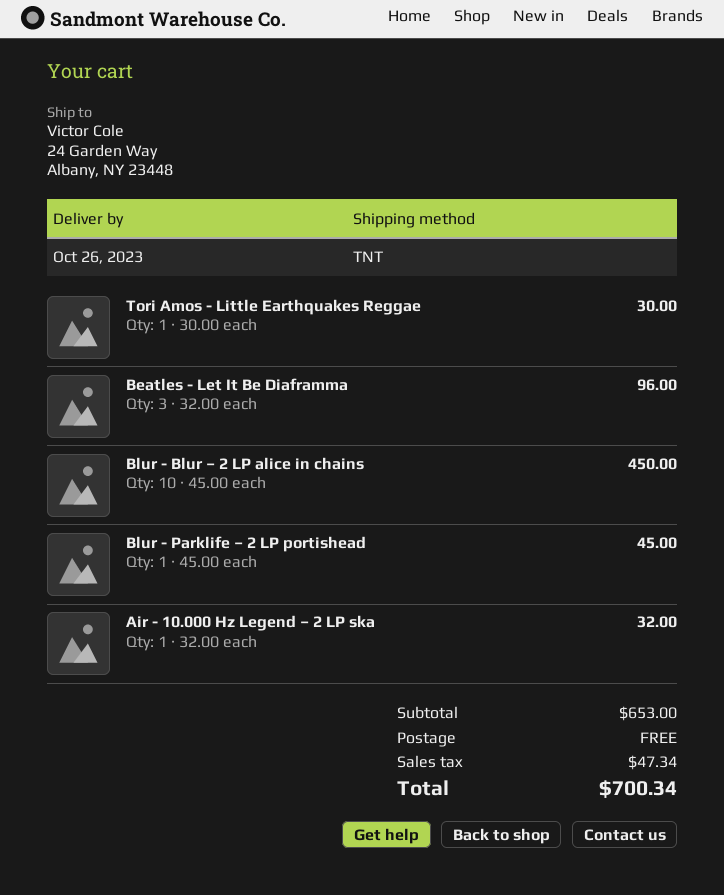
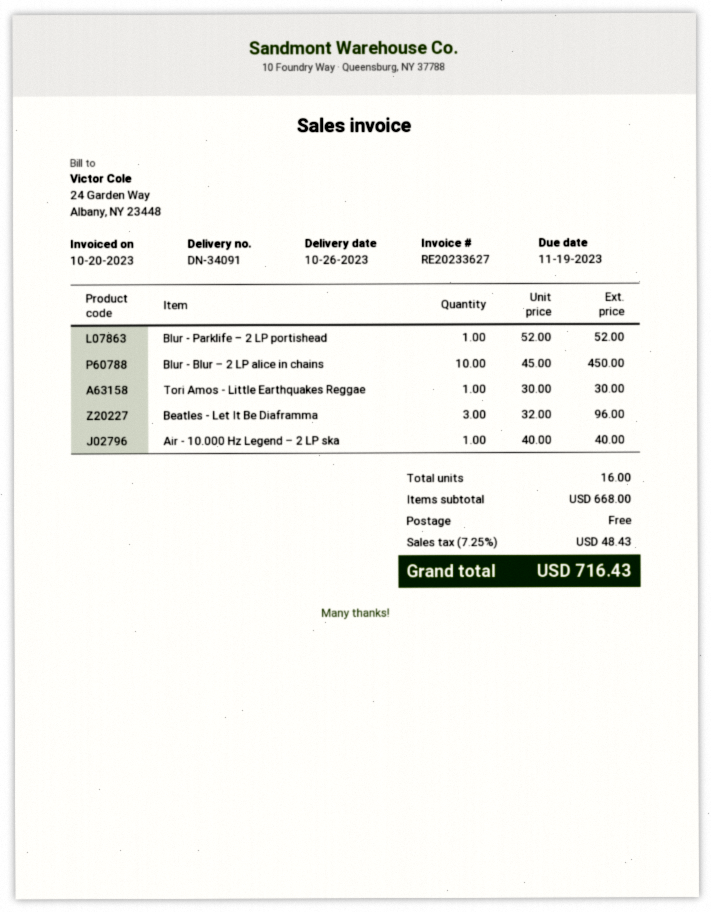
Blur - Parklife – 2 LP portishead: 1 x 45.00 = 45.00 -> 1 x 52.00 = 52.00
Air - 10.000 Hz Legend – 2 LP ska: 1 x 32.00 = 32.00 -> 1 x 40.00 = 40.00
subtotal: 653.00 -> 668.00
tax: 47.34 -> 48.43
total: 700.34 -> 716.43

